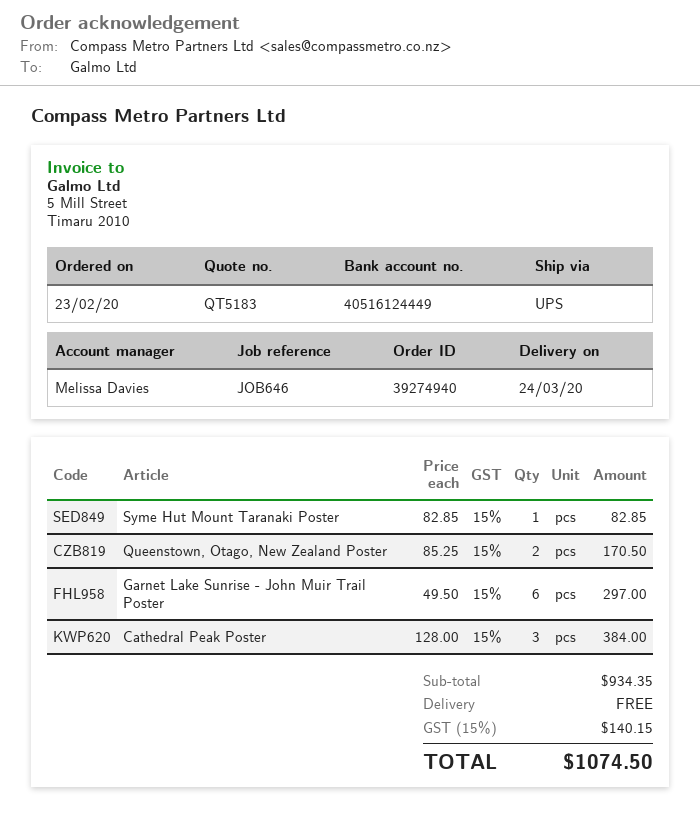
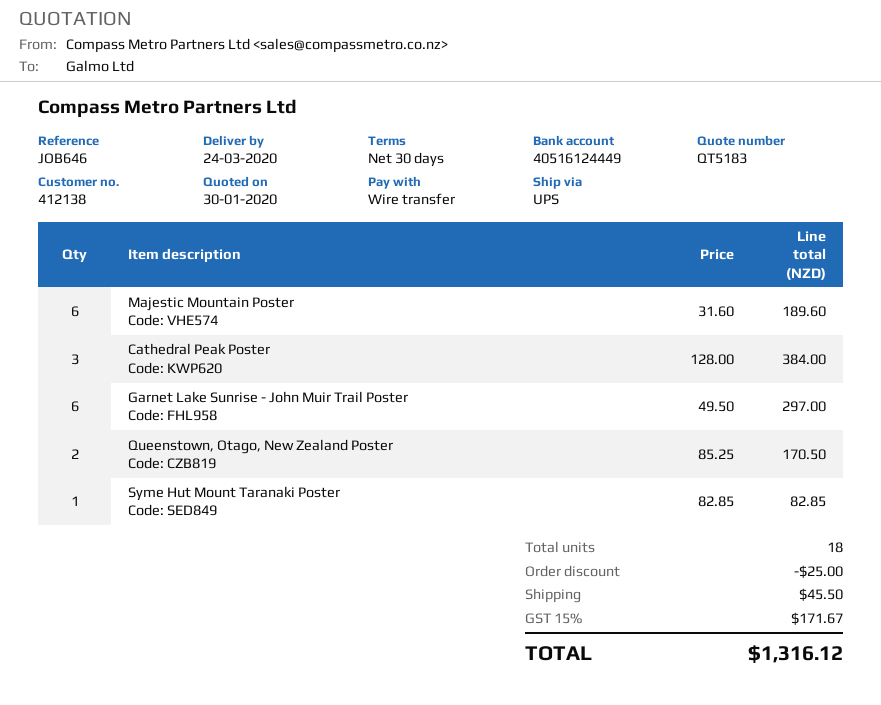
Majestic Mountain Poster: none -> 6 x 31.60 = 189.60
discount: none -> 25.00
shipping: 0.00 -> 45.50
tax: 15% = 140.15 -> 15% = 171.67
total: 1074.50 -> 1316.12

